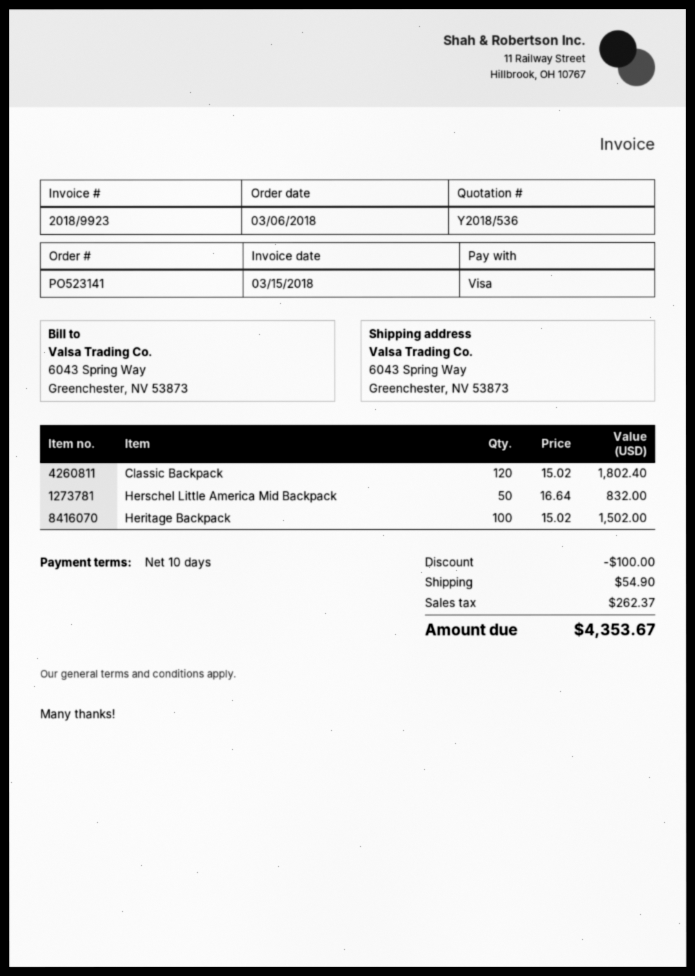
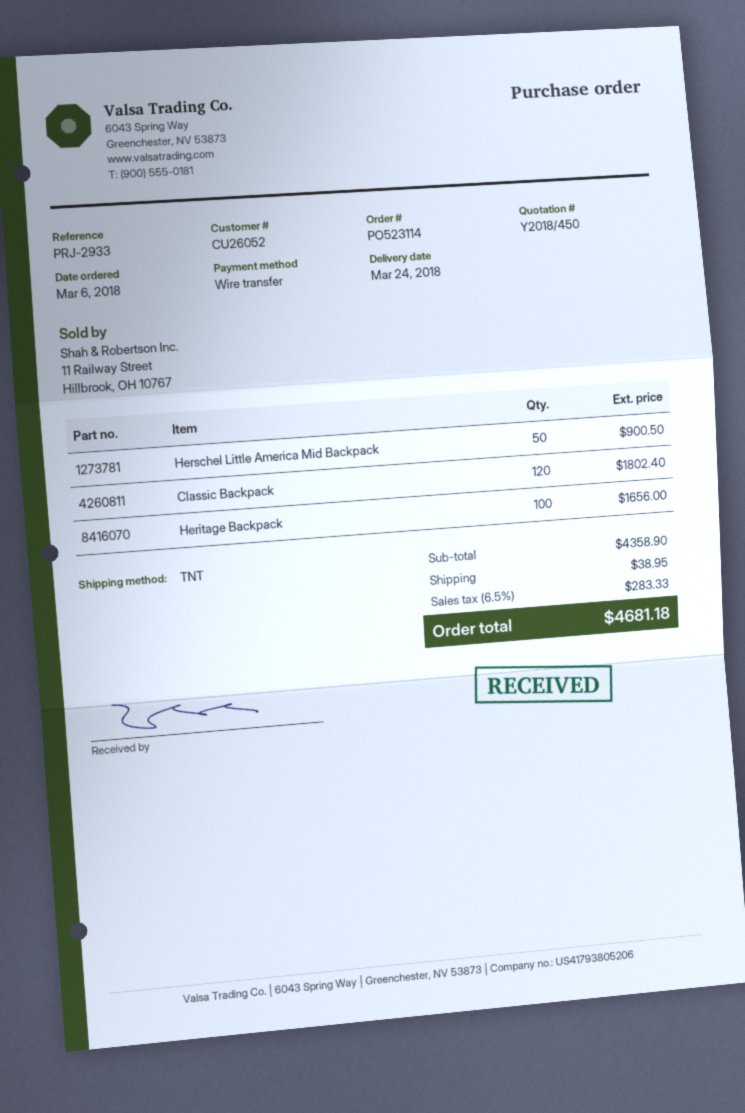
quote number: Y2018/536 -> Y2018/450
order number: PO523141 -> PO523114
payment method: Visa -> bank transfer
Herschel Little America Mid Backpack: 50 for 832.00 -> 50 for 900.50
Heritage Backpack: 100 for 1502.00 -> 100 for 1656.00
discount: 100.00 -> none
shipping: 54.90 -> 38.95
tax: 262.37 -> 283.33
total: 4353.67 -> 4681.18

